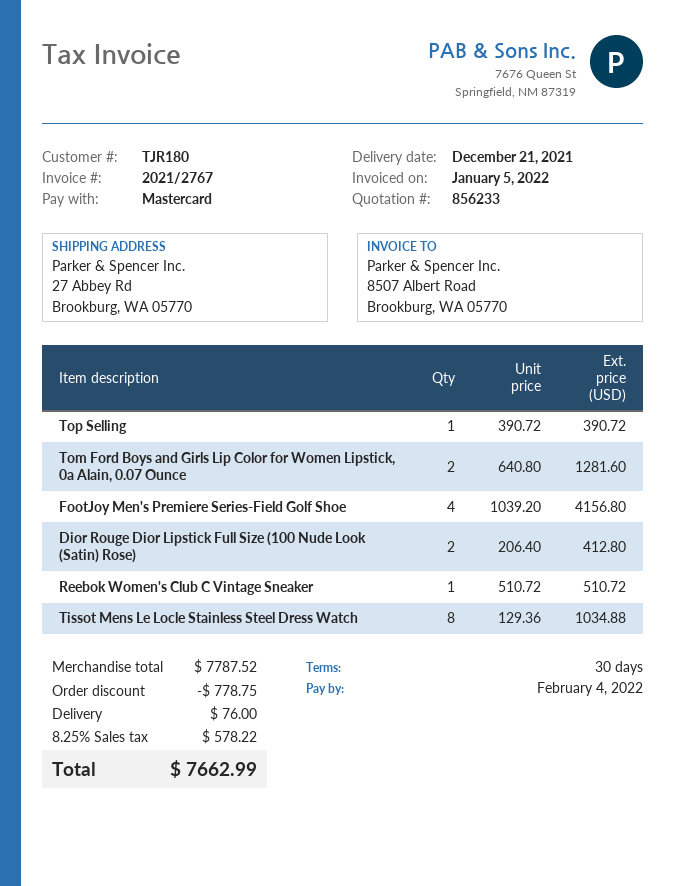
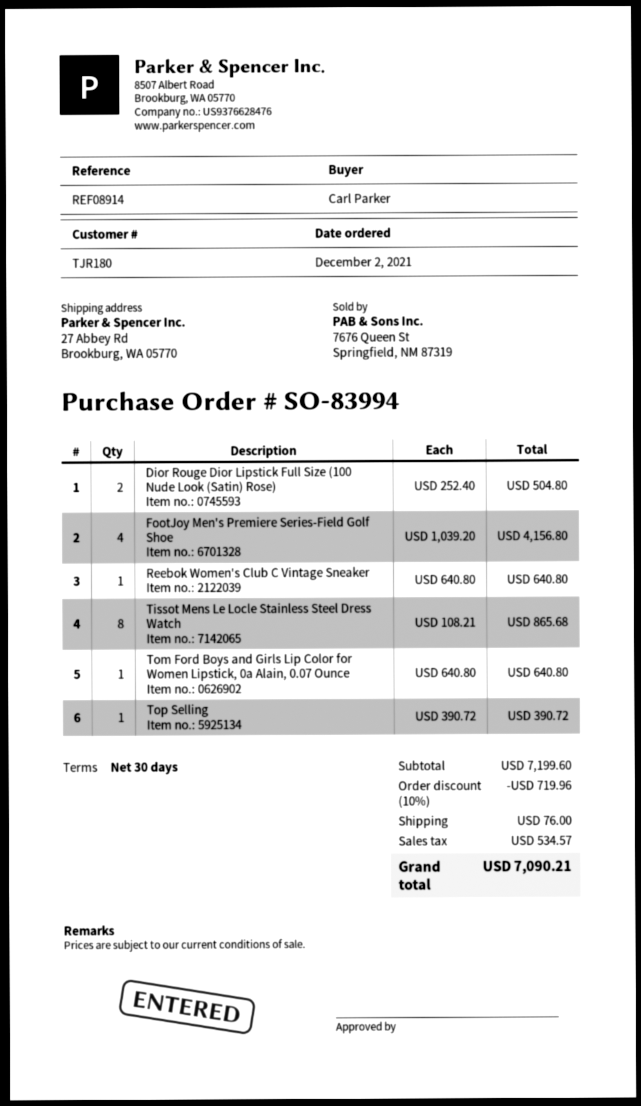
Tom Ford Boys and Girls Lip Color for Women Lipstick, 0a Alain, 0.07 Ounce: 2 x 640.80 = 1281.60 -> 1 x 640.80 = 640.80
Dior Rouge Dior Lipstick Full Size (100 Nude Look (Satin) Rose): 2 x 206.40 = 412.80 -> 2 x 252.40 = 504.80
Reebok Women's Club C Vintage Sneaker: 1 x 510.72 = 510.72 -> 1 x 640.80 = 640.80
Tissot Mens Le Locle Stainless Steel Dress Watch: 8 x 129.36 = 1034.88 -> 8 x 108.21 = 865.68
subtotal: 7787.52 -> 7199.60
discount: 778.75 -> 719.96
tax: 578.22 -> 534.57
total: 7662.99 -> 7090.21

